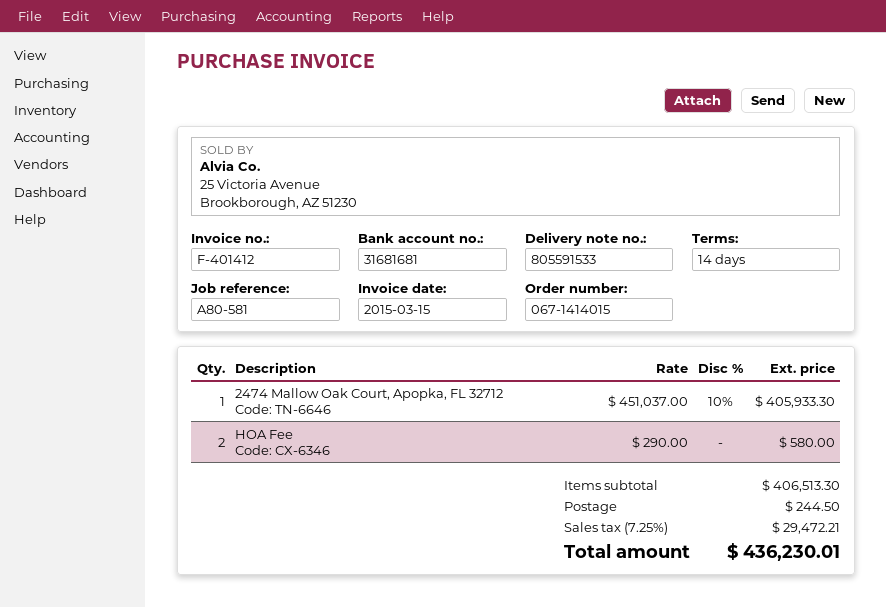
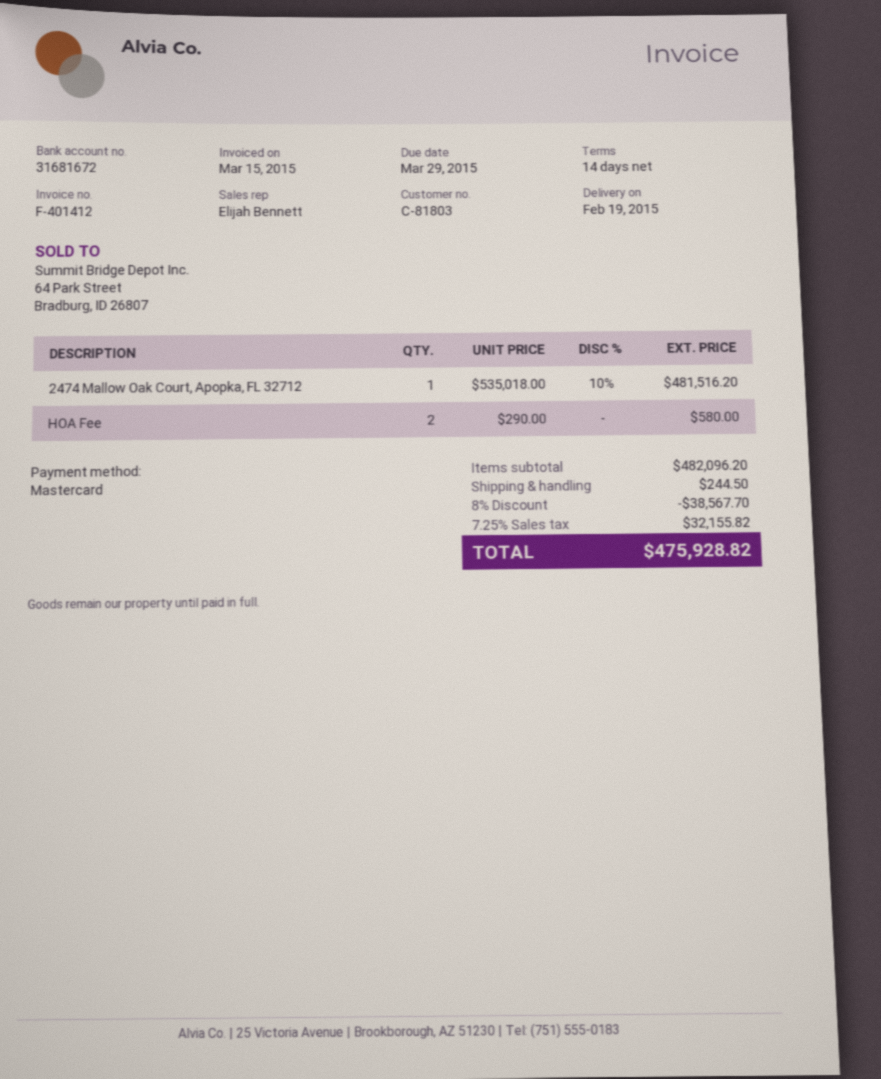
bank account: 31681681 -> 31681672
2474 Mallow Oak Court, Apopka, FL 32712: 1 x 451037.00 - 10% = 405933.30 -> 1 x 535018.00 - 10% = 481516.20
subtotal: 406513.30 -> 482096.20
discount: none -> 8% = 38567.70
tax: 7.25% = 29472.21 -> 7.25% = 32155.82
total: 436230.01 -> 475928.82

